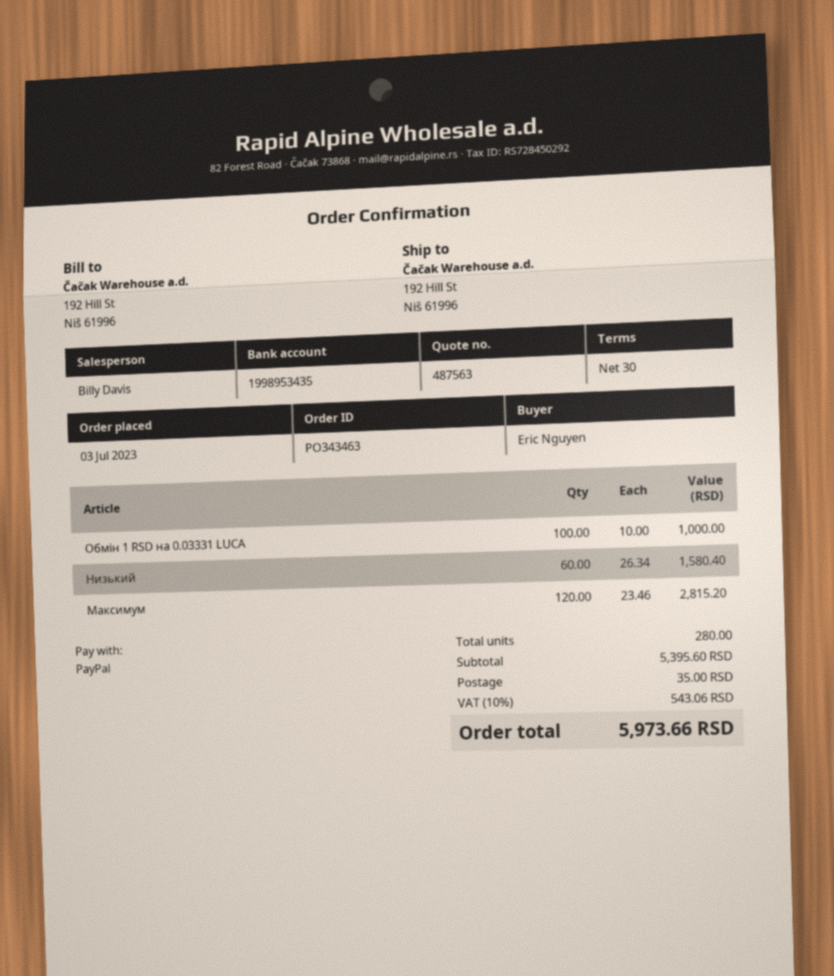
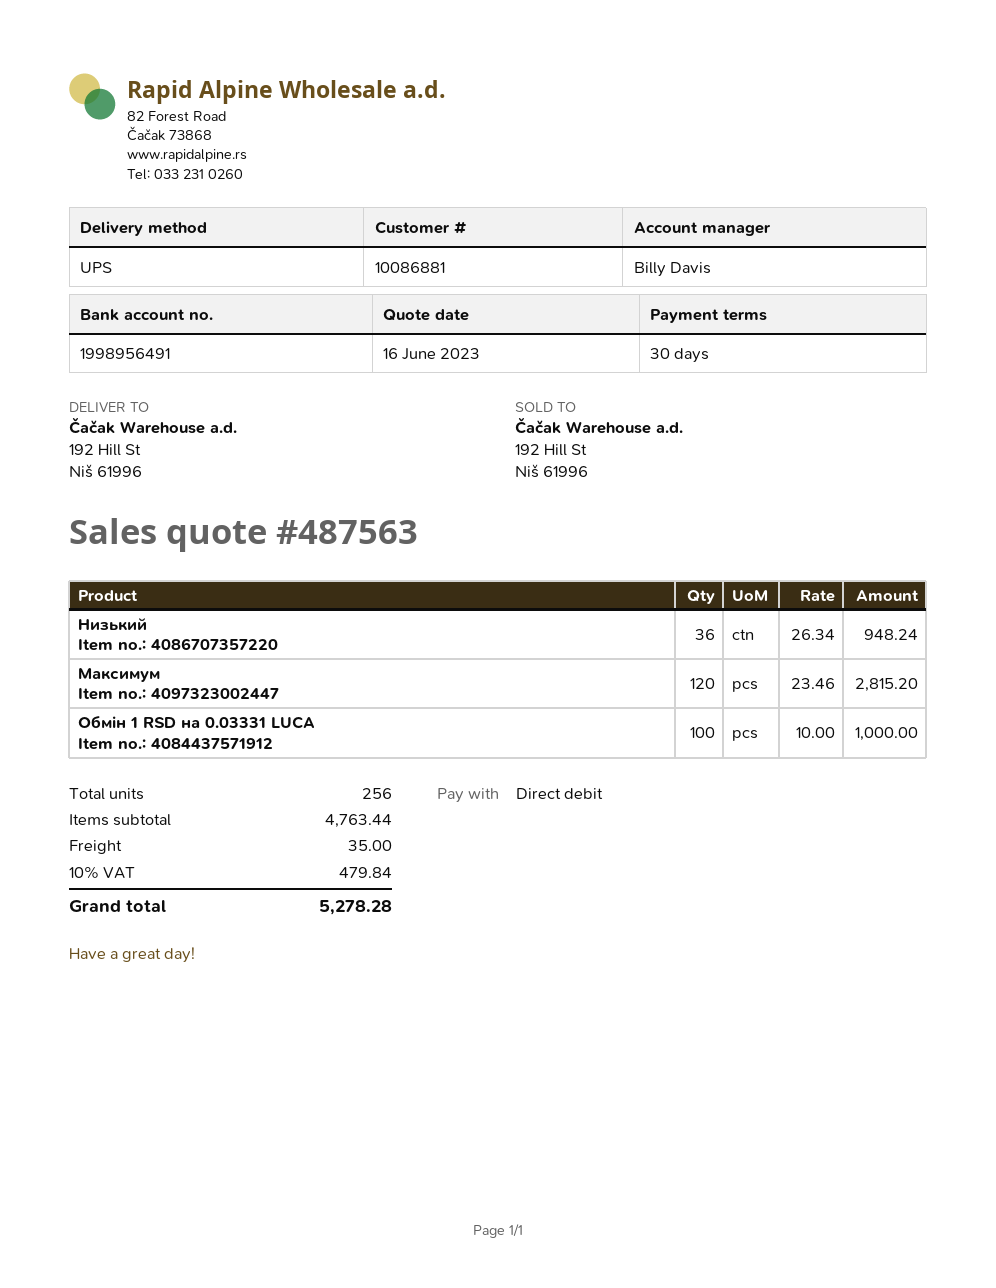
payment method: PayPal -> direct debit
bank account: 1998953435 -> 1998956491
Низький: 60 x 26.34 = 1580.40 -> 36 x 26.34 = 948.24
total quantity: 280 -> 256
subtotal: 5395.60 -> 4763.44
tax: 10% = 543.06 -> 10% = 479.84
total: 5973.66 -> 5278.28

